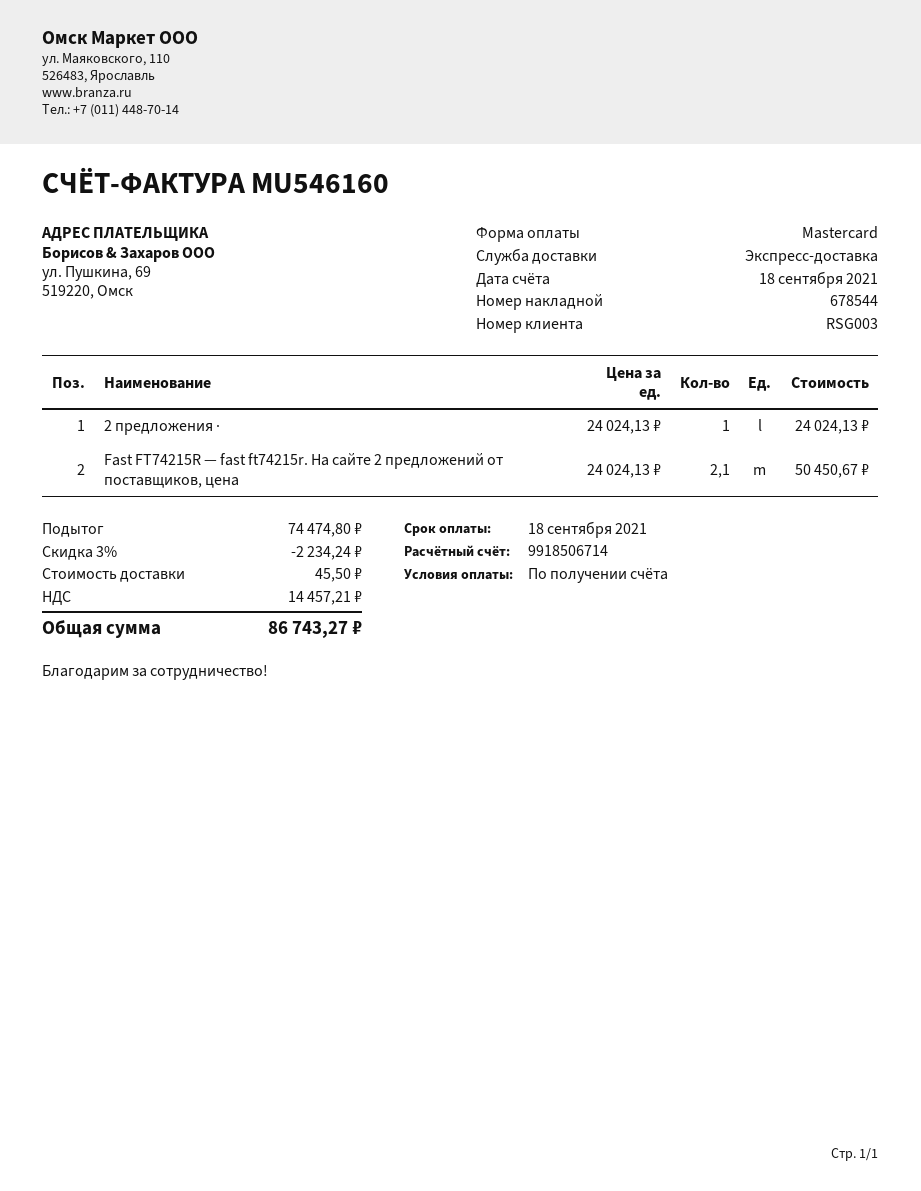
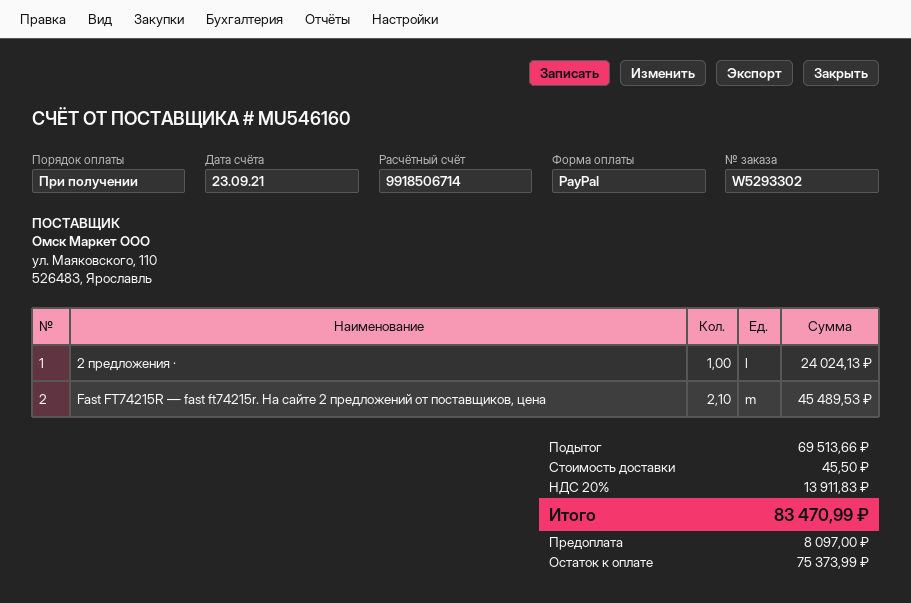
invoice date: 2021-09-18 -> 2021-09-23
payment method: Mastercard -> PayPal
Fast FT74215R — fast ft74215r. На сайте 2 предложений от поставщиков, цена: 2.1 for 50450.67 -> 2.1 for 45489.53
subtotal: 74474.80 -> 69513.66
discount: 3% = 2234.24 -> none
tax: 14457.21 -> 13911.83
total: 86743.27 -> 83470.99

